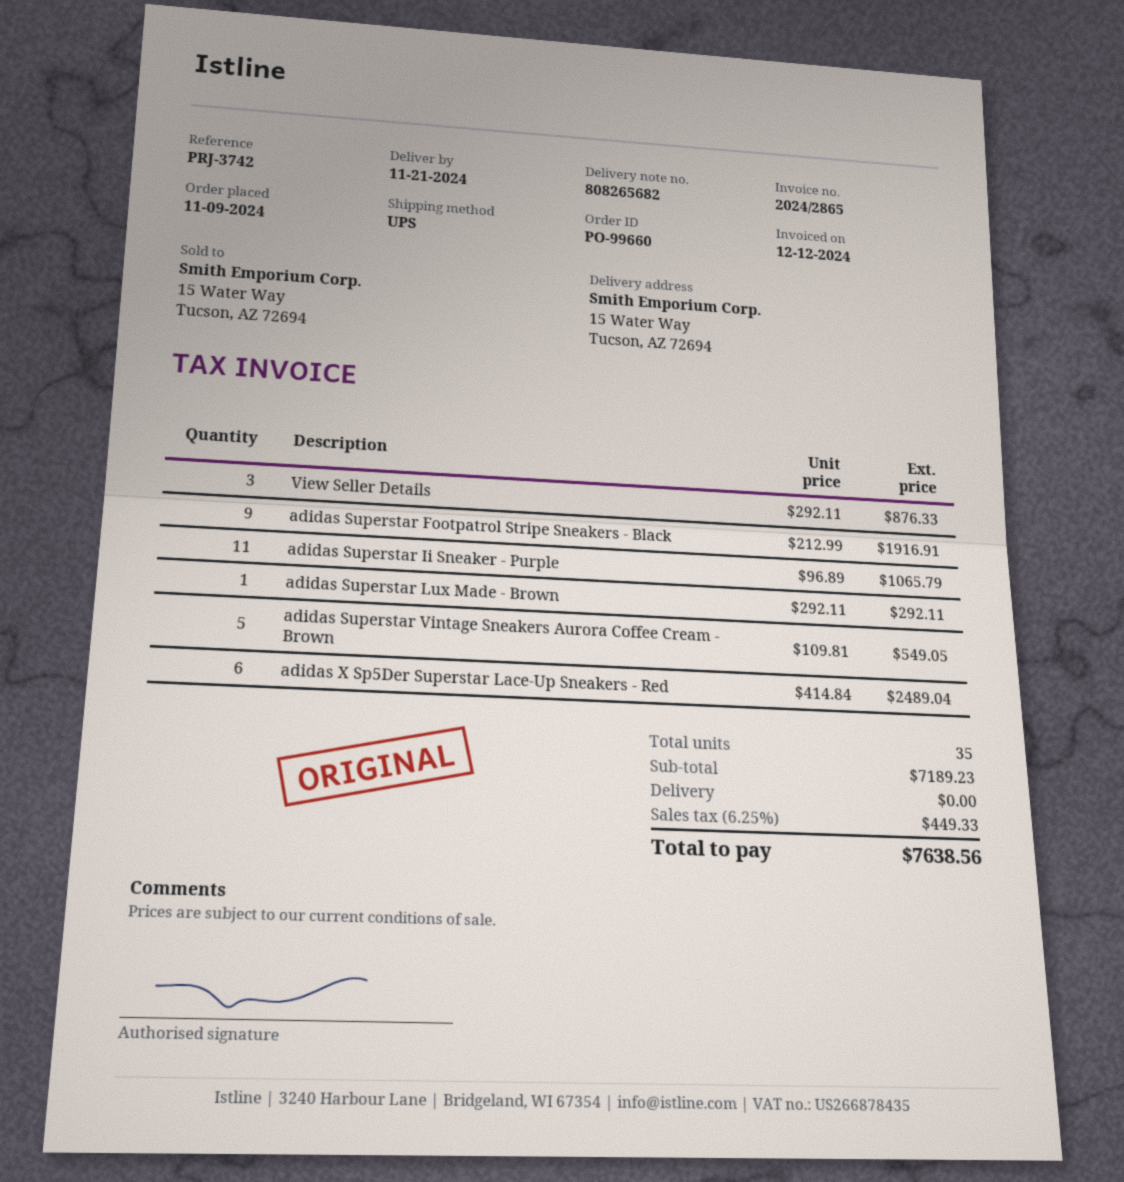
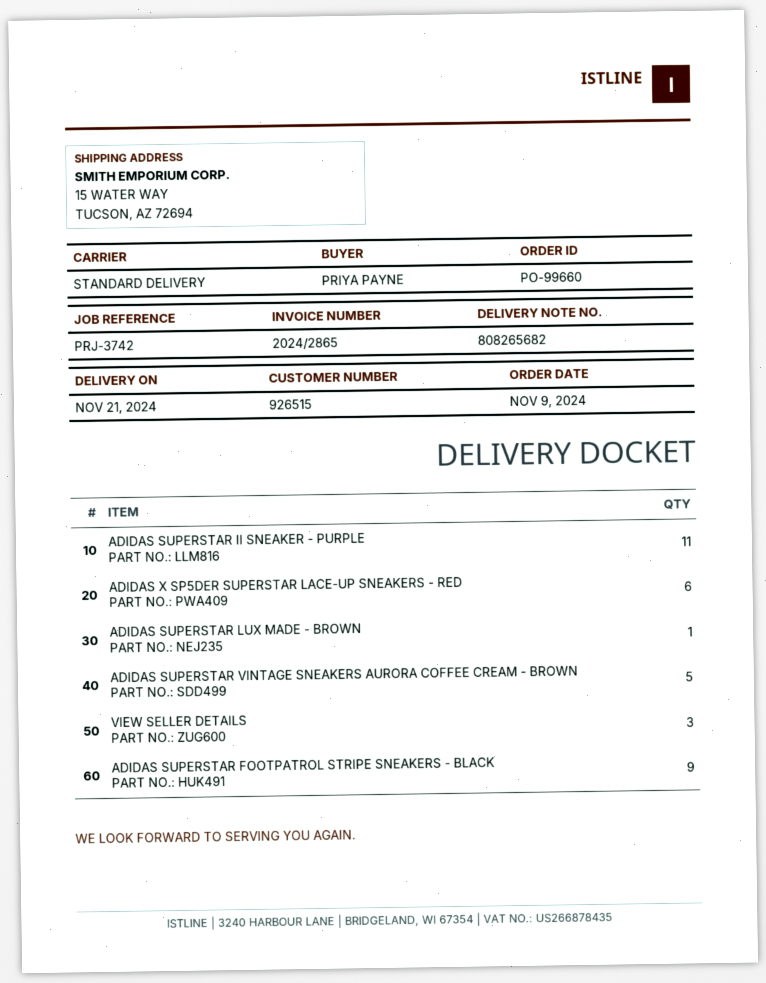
shipping method: UPS -> standard

